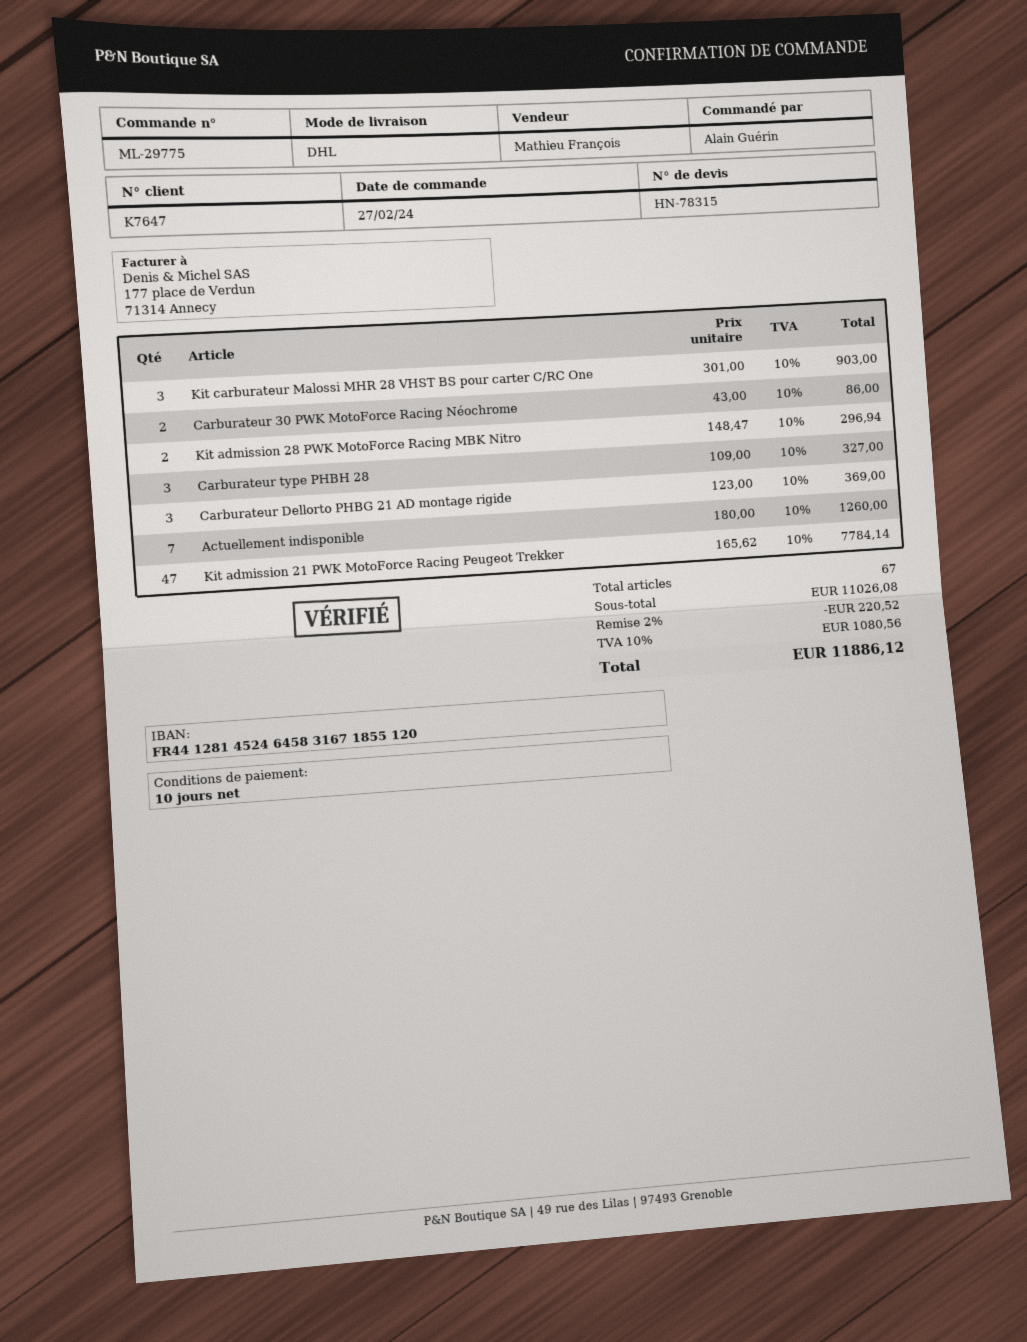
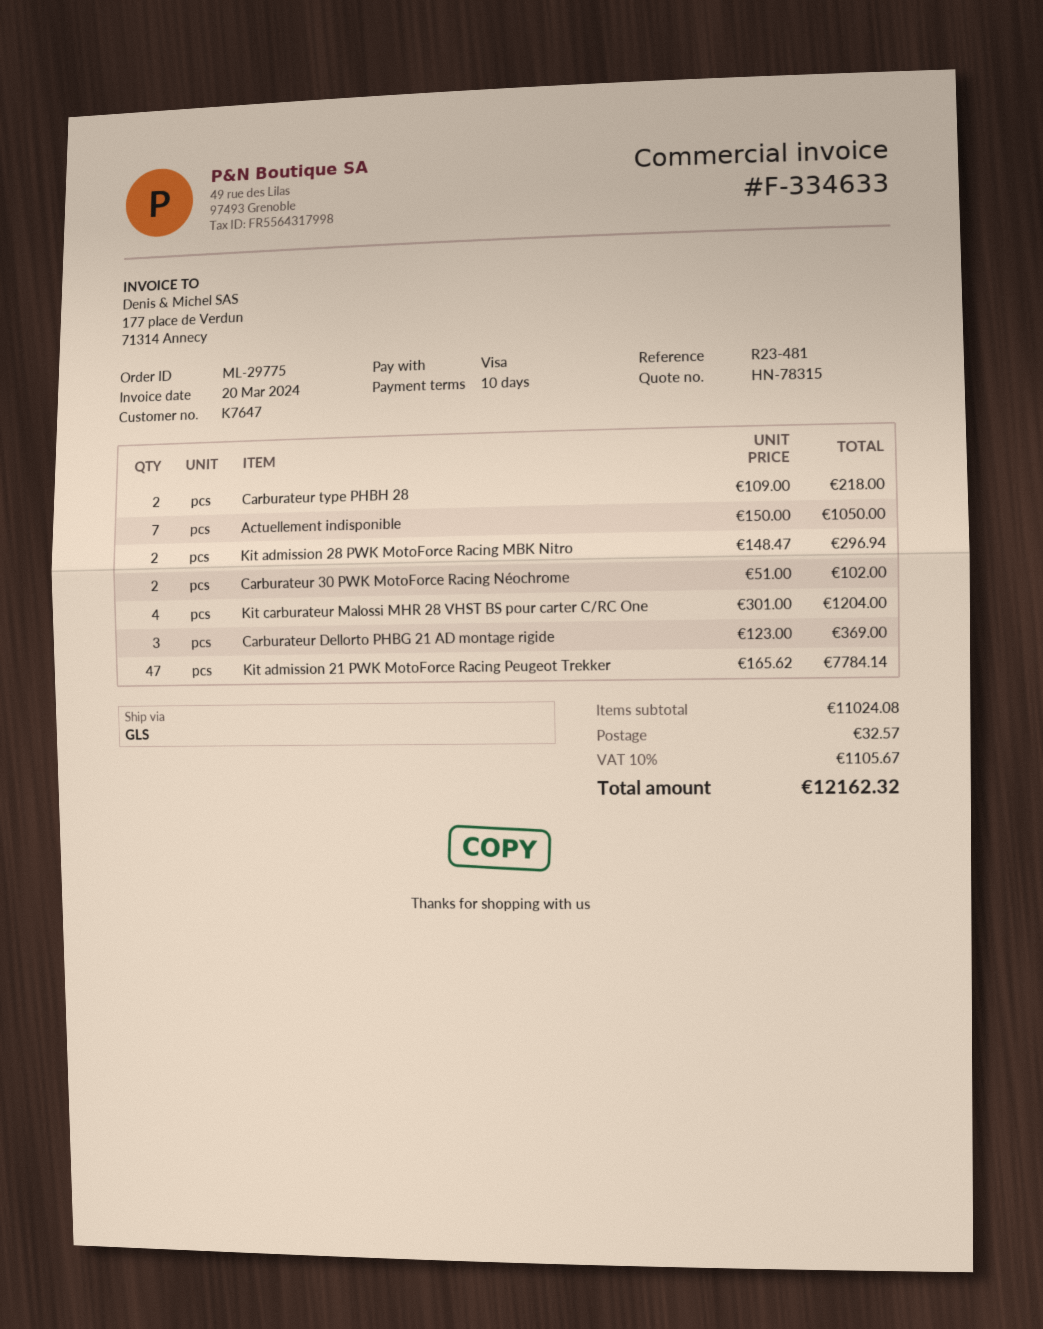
shipping method: DHL -> GLS
Kit carburateur Malossi MHR 28 VHST BS pour carter C/RC One: 3 x 301.00 = 903.00 -> 4 x 301.00 = 1204.00
Carburateur 30 PWK MotoForce Racing Néochrome: 2 x 43.00 = 86.00 -> 2 x 51.00 = 102.00
Carburateur type PHBH 28: 3 x 109.00 = 327.00 -> 2 x 109.00 = 218.00
Actuellement indisponible: 7 x 180.00 = 1260.00 -> 7 x 150.00 = 1050.00
subtotal: 11026.08 -> 11024.08
discount: 2% = 220.52 -> none
shipping: none -> 32.57
tax: 10% = 1080.56 -> 10% = 1105.67
total: 11886.12 -> 12162.32

